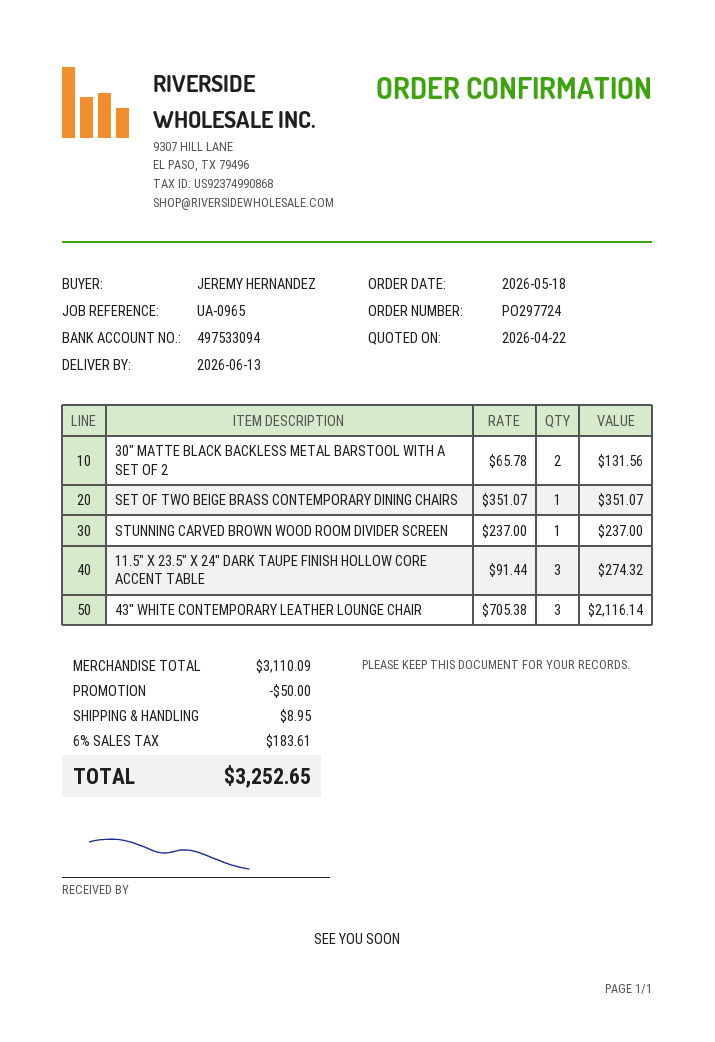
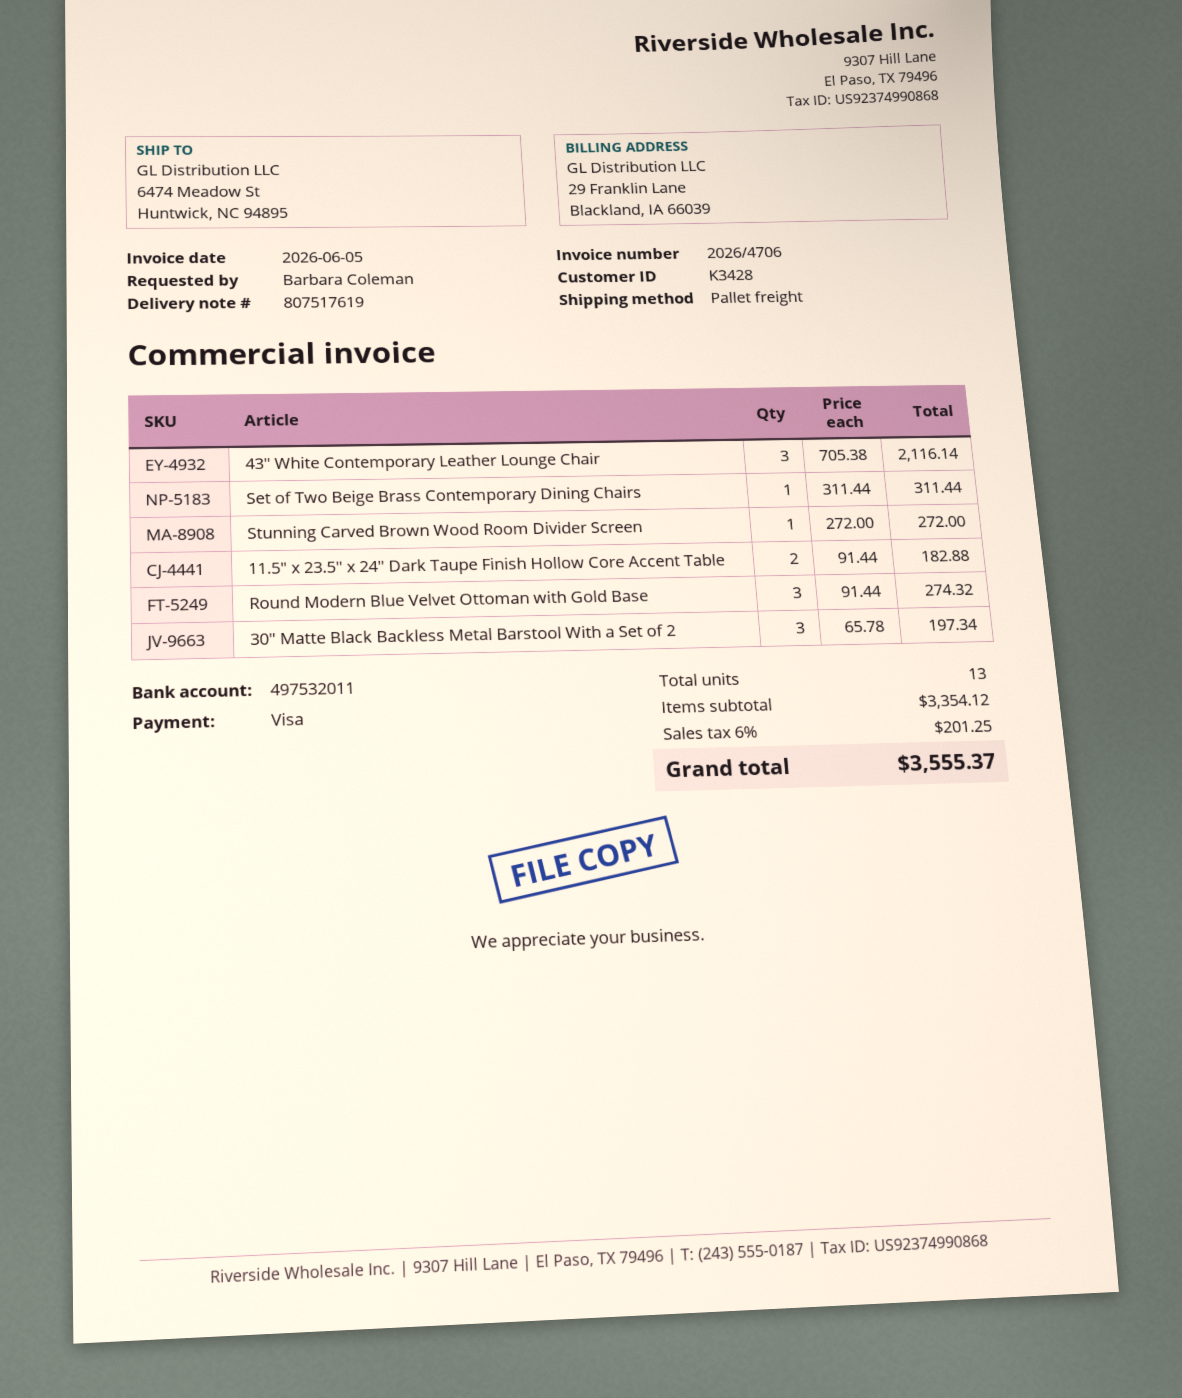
ordered by: JEREMY HERNANDEZ -> Barbara Coleman
bank account: 497533094 -> 497532011
30" MATTE BLACK BACKLESS METAL BARSTOOL WITH A SET OF 2: 2 x 65.78 = 131.56 -> 3 x 65.78 = 197.34
SET OF TWO BEIGE BRASS CONTEMPORARY DINING CHAIRS: 1 x 351.07 = 351.07 -> 1 x 311.44 = 311.44
STUNNING CARVED BROWN WOOD ROOM DIVIDER SCREEN: 1 x 237.00 = 237.00 -> 1 x 272.00 = 272.00
11.5" X 23.5" X 24" DARK TAUPE FINISH HOLLOW CORE ACCENT TABLE: 3 x 91.44 = 274.32 -> 2 x 91.44 = 182.88
Round Modern Blue Velvet Ottoman with Gold Base: none -> 3 x 91.44 = 274.32
subtotal: 3110.09 -> 3354.12
discount: 50.00 -> none
shipping: 8.95 -> none
tax: 6% = 183.61 -> 6% = 201.25
total: 3252.65 -> 3555.37

